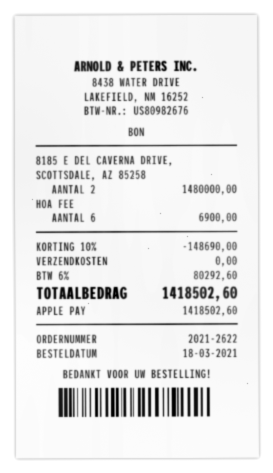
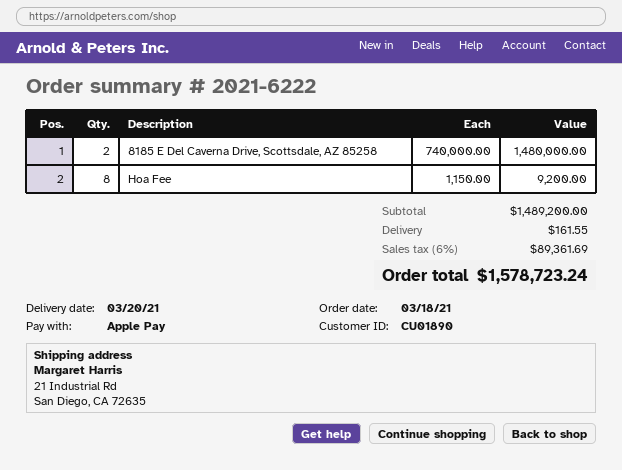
order number: 2021-2622 -> 2021-6222
HOA FEE: 6 for 6900.00 -> 8 for 9200.00
discount: 10% = 148690.00 -> none
shipping: 0.00 -> 161.55
tax: 6% = 80292.60 -> 6% = 89361.69
total: 1418502.60 -> 1578723.24

